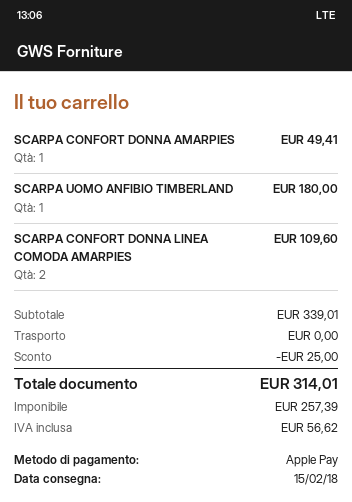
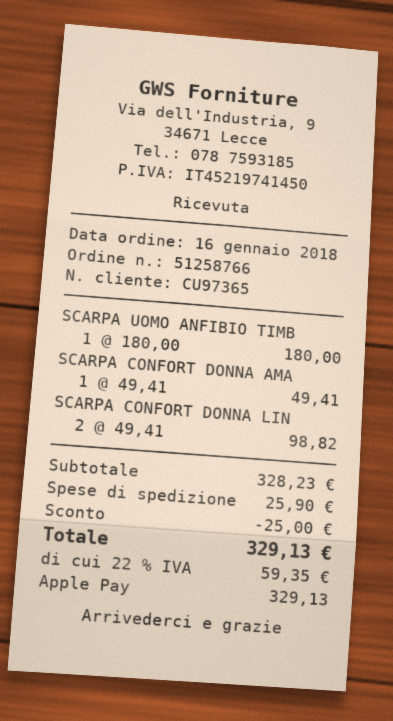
SCARPA CONFORT DONNA LINEA COMODA AMARPIES: 2 for 109.60 -> 2 for 98.82
subtotal: 339.01 -> 328.23
shipping: 0.00 -> 25.90
tax: 56.62 -> 59.35
total: 314.01 -> 329.13

